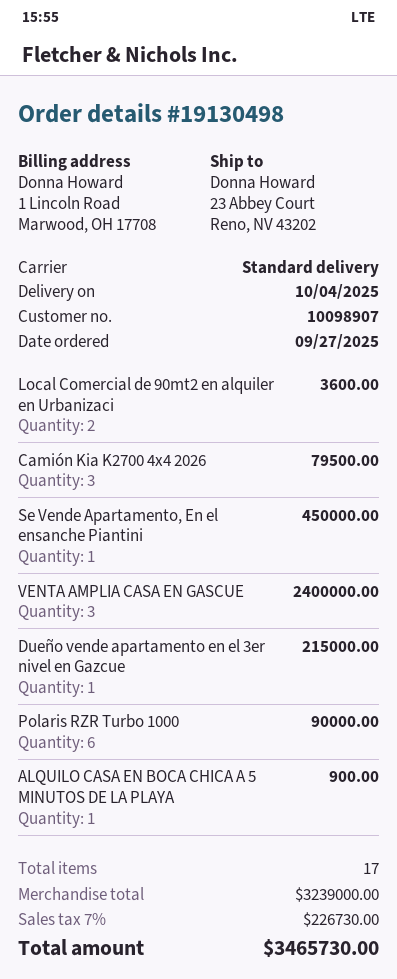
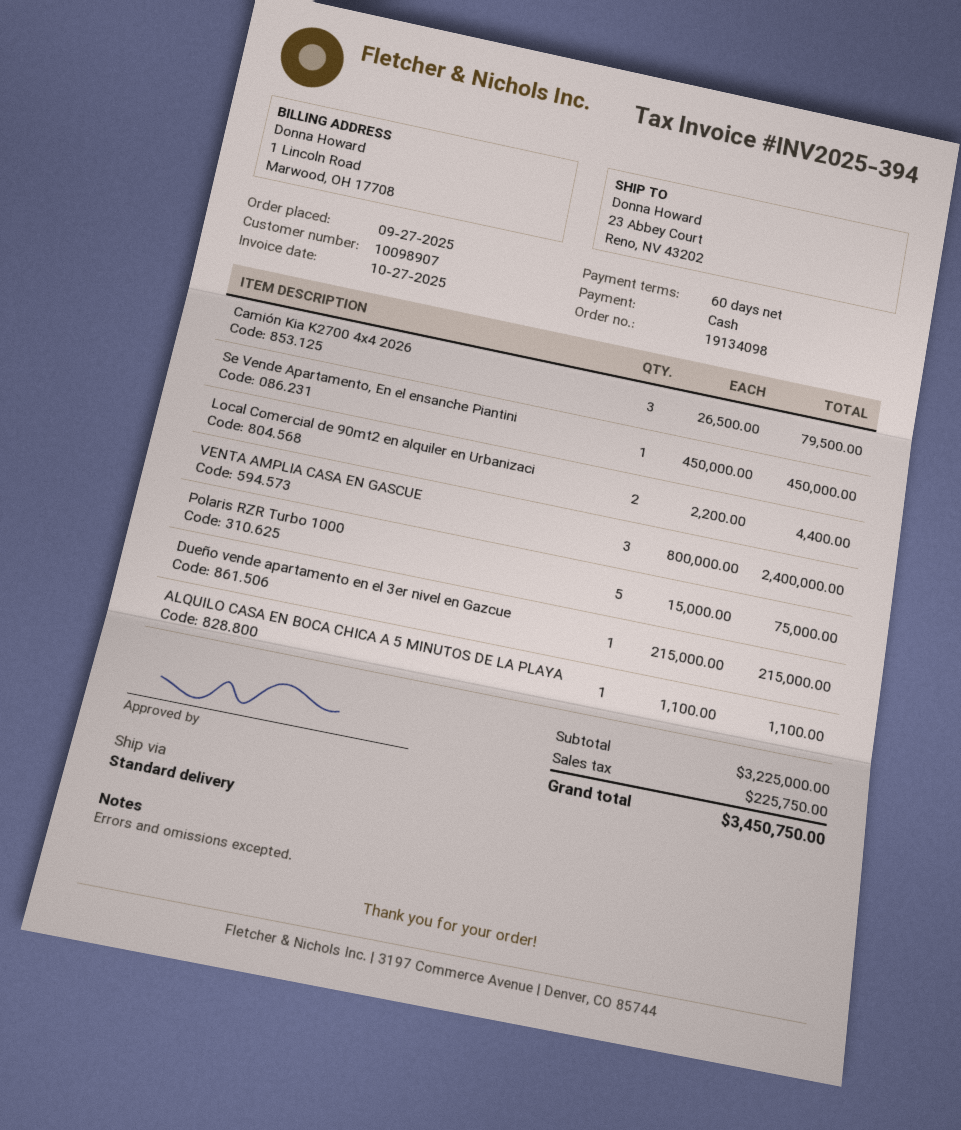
order number: 19130498 -> 19134098
Local Comercial de 90mt2 en alquiler en Urbanizaci: 2 for 3600.00 -> 2 for 4400.00
Polaris RZR Turbo 1000: 6 for 90000.00 -> 5 for 75000.00
ALQUILO CASA EN BOCA CHICA A 5 MINUTOS DE LA PLAYA: 1 for 900.00 -> 1 for 1100.00
subtotal: 3239000.00 -> 3225000.00
tax: 226730.00 -> 225750.00
total: 3465730.00 -> 3450750.00

